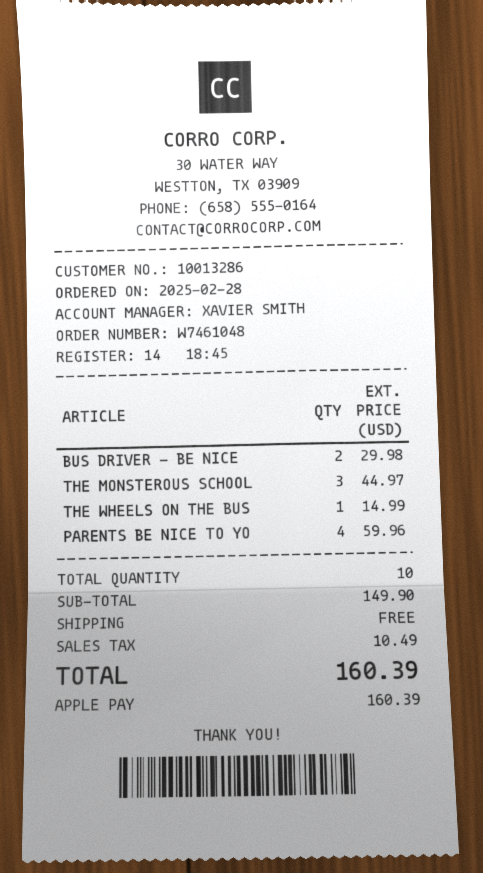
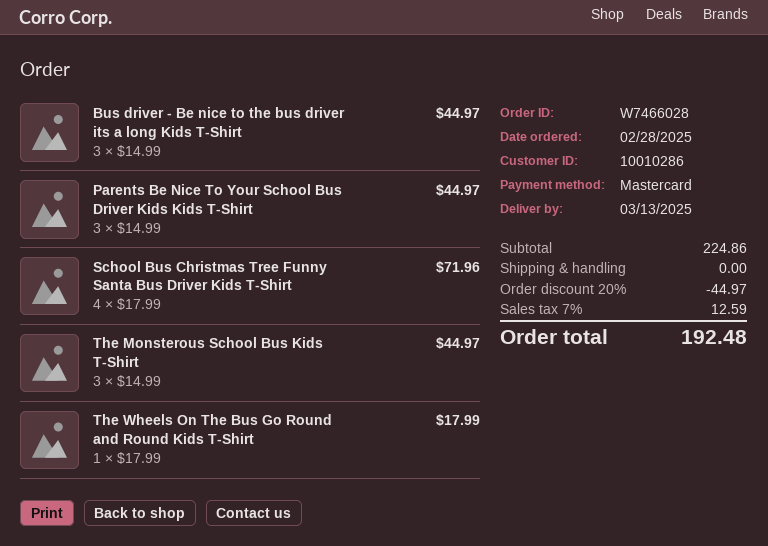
order number: W7461048 -> W7466028
customer number: 10013286 -> 10010286
payment method: Apple Pay -> Mastercard
BUS DRIVER - BE NICE: 2 for 29.98 -> 3 for 44.97
THE WHEELS ON THE BUS: 1 for 14.99 -> 1 for 17.99
PARENTS BE NICE TO YO: 4 for 59.96 -> 3 for 44.97
School Bus Christmas Tree Funny Santa Bus Driver Kids T-Shirt: none -> 4 for 71.96
subtotal: 149.90 -> 224.86
discount: none -> 20% = 44.97
tax: 10.49 -> 12.59
total: 160.39 -> 192.48

